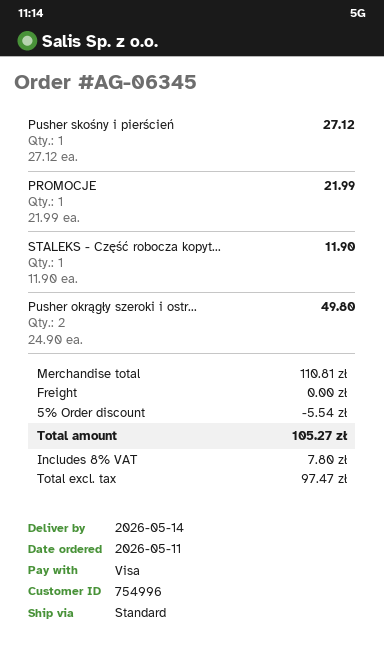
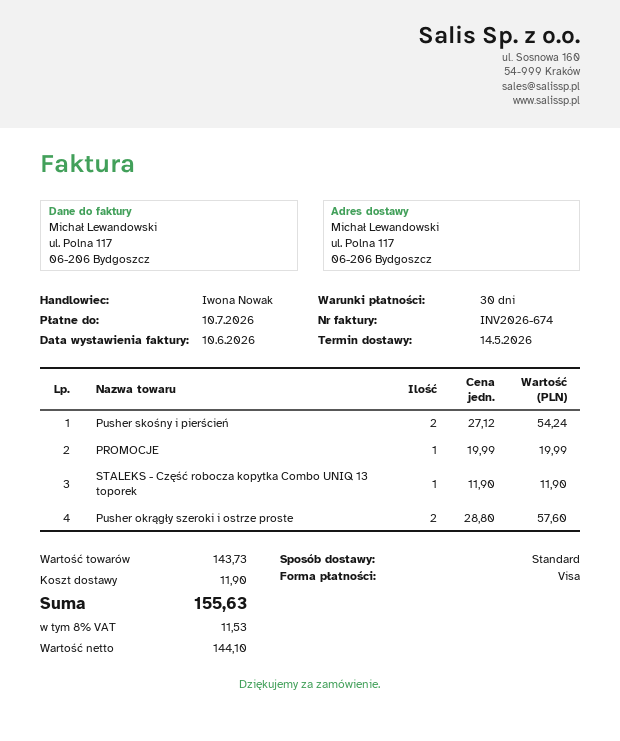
Pusher skośny i pierścień: 1 x 27.12 = 27.12 -> 2 x 27.12 = 54.24
PROMOCJE: 1 x 21.99 = 21.99 -> 1 x 19.99 = 19.99
Pusher okrągły szeroki i ostr...: 2 x 24.90 = 49.80 -> 2 x 28.80 = 57.60
subtotal: 110.81 -> 143.73
discount: 5% = 5.54 -> none
shipping: 0.00 -> 11.90
net: 97.47 -> 144.10
tax: 8% = 7.80 -> 8% = 11.53
total: 105.27 -> 155.63

